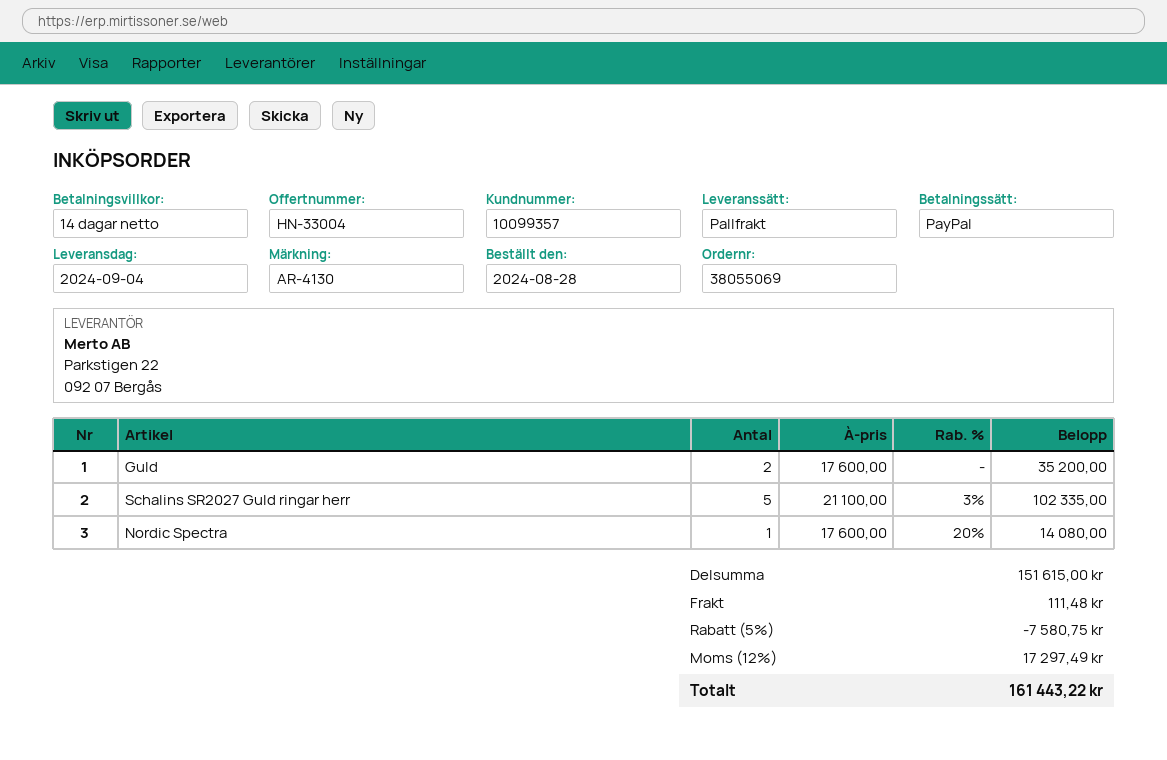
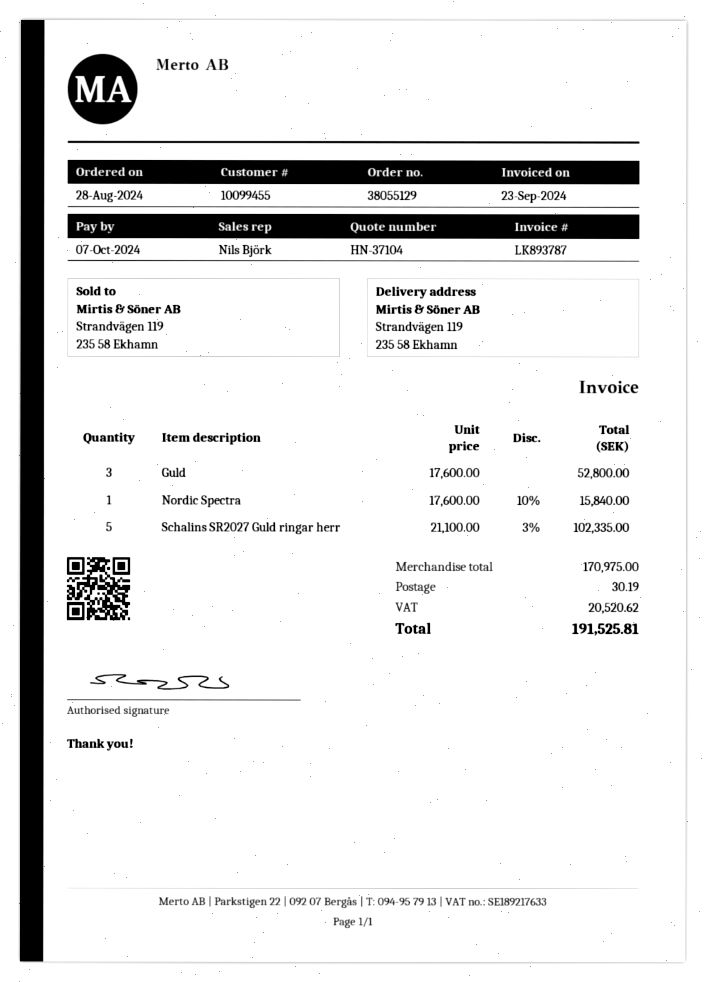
quote number: HN-33004 -> HN-37104
order number: 38055069 -> 38055129
customer number: 10099357 -> 10099455
Guld: 2 x 17600.00 = 35200.00 -> 3 x 17600.00 = 52800.00
Nordic Spectra: 1 x 17600.00 - 20% = 14080.00 -> 1 x 17600.00 - 10% = 15840.00
subtotal: 151615.00 -> 170975.00
discount: 5% = 7580.75 -> none
shipping: 111.48 -> 30.19
tax: 17297.49 -> 20520.62
total: 161443.22 -> 191525.81

